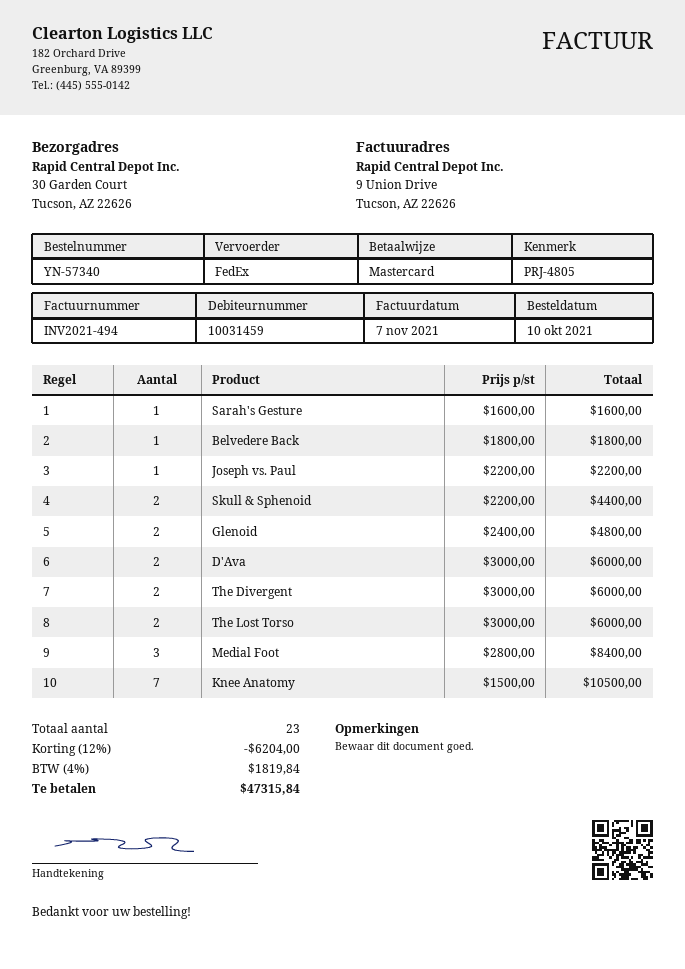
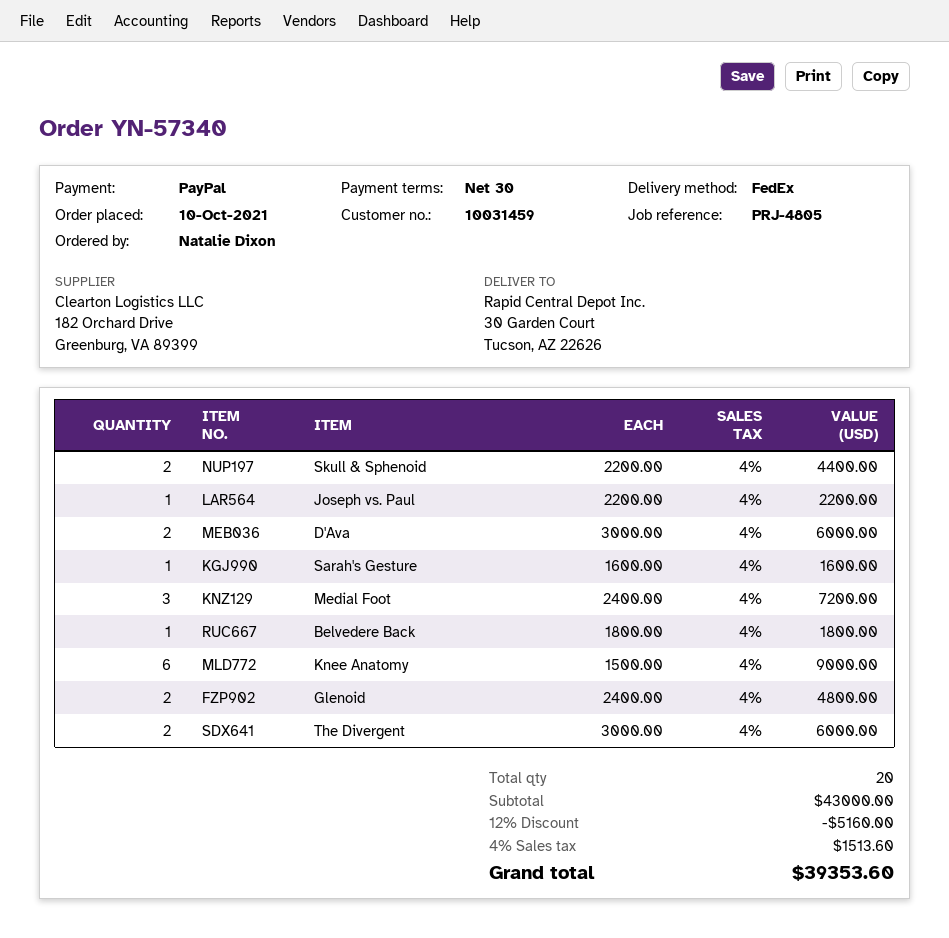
payment method: Mastercard -> PayPal
The Lost Torso: 2 x 3000.00 = 6000.00 -> none
Medial Foot: 3 x 2800.00 = 8400.00 -> 3 x 2400.00 = 7200.00
Knee Anatomy: 7 x 1500.00 = 10500.00 -> 6 x 1500.00 = 9000.00
total quantity: 23 -> 20
discount: 12% = 6204.00 -> 12% = 5160.00
tax: 4% = 1819.84 -> 4% = 1513.60
total: 47315.84 -> 39353.60

